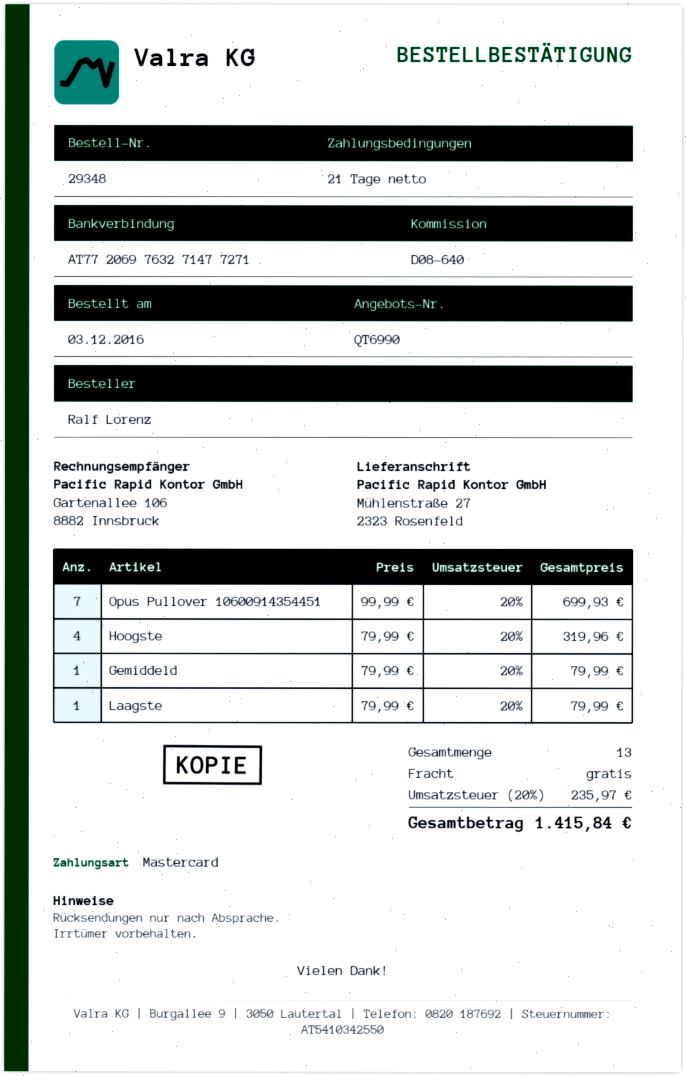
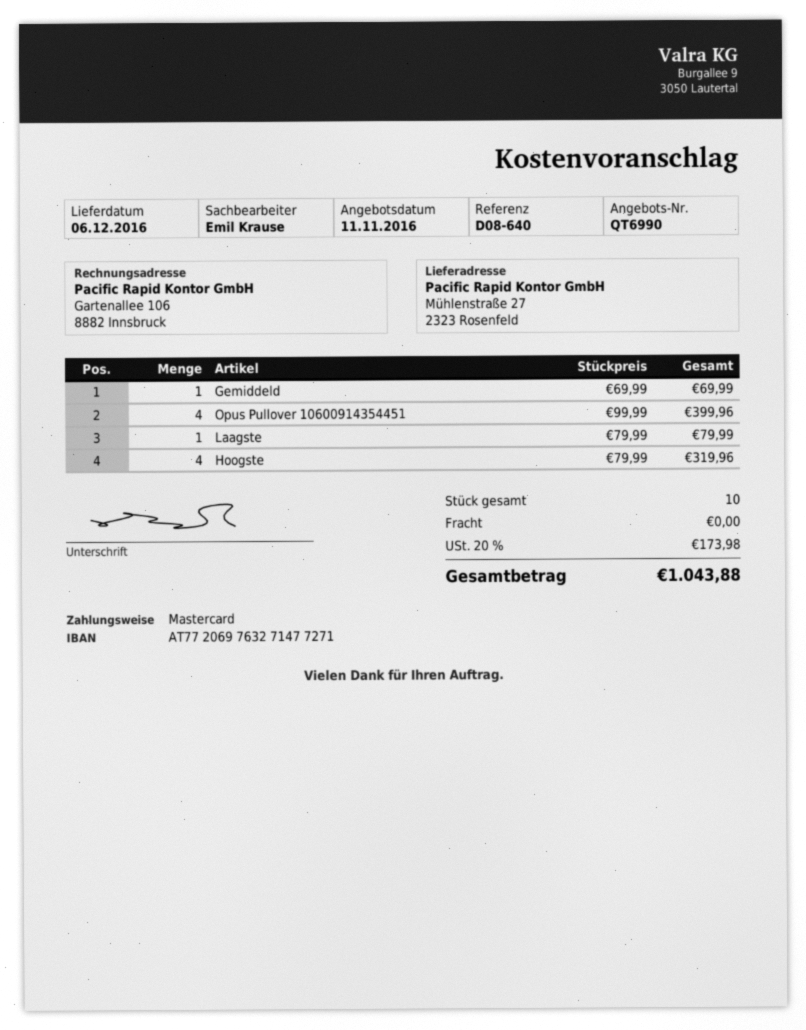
Opus Pullover 10600914354451: 7 x 99.99 = 699.93 -> 4 x 99.99 = 399.96
Gemiddeld: 1 x 79.99 = 79.99 -> 1 x 69.99 = 69.99
total quantity: 13 -> 10
tax: 20% = 235.97 -> 20% = 173.98
total: 1415.84 -> 1043.88

